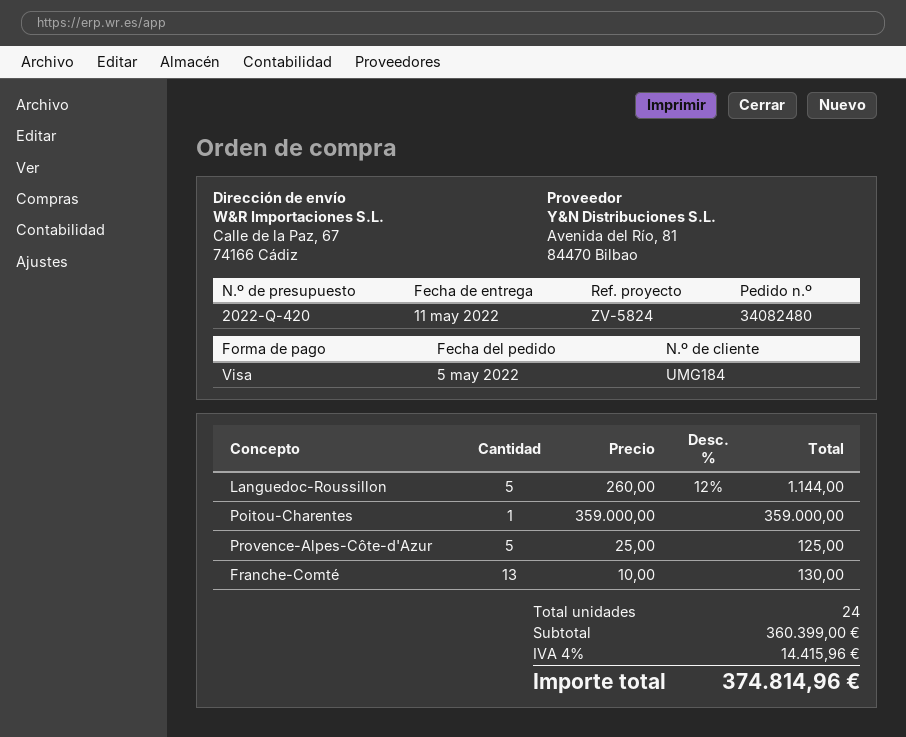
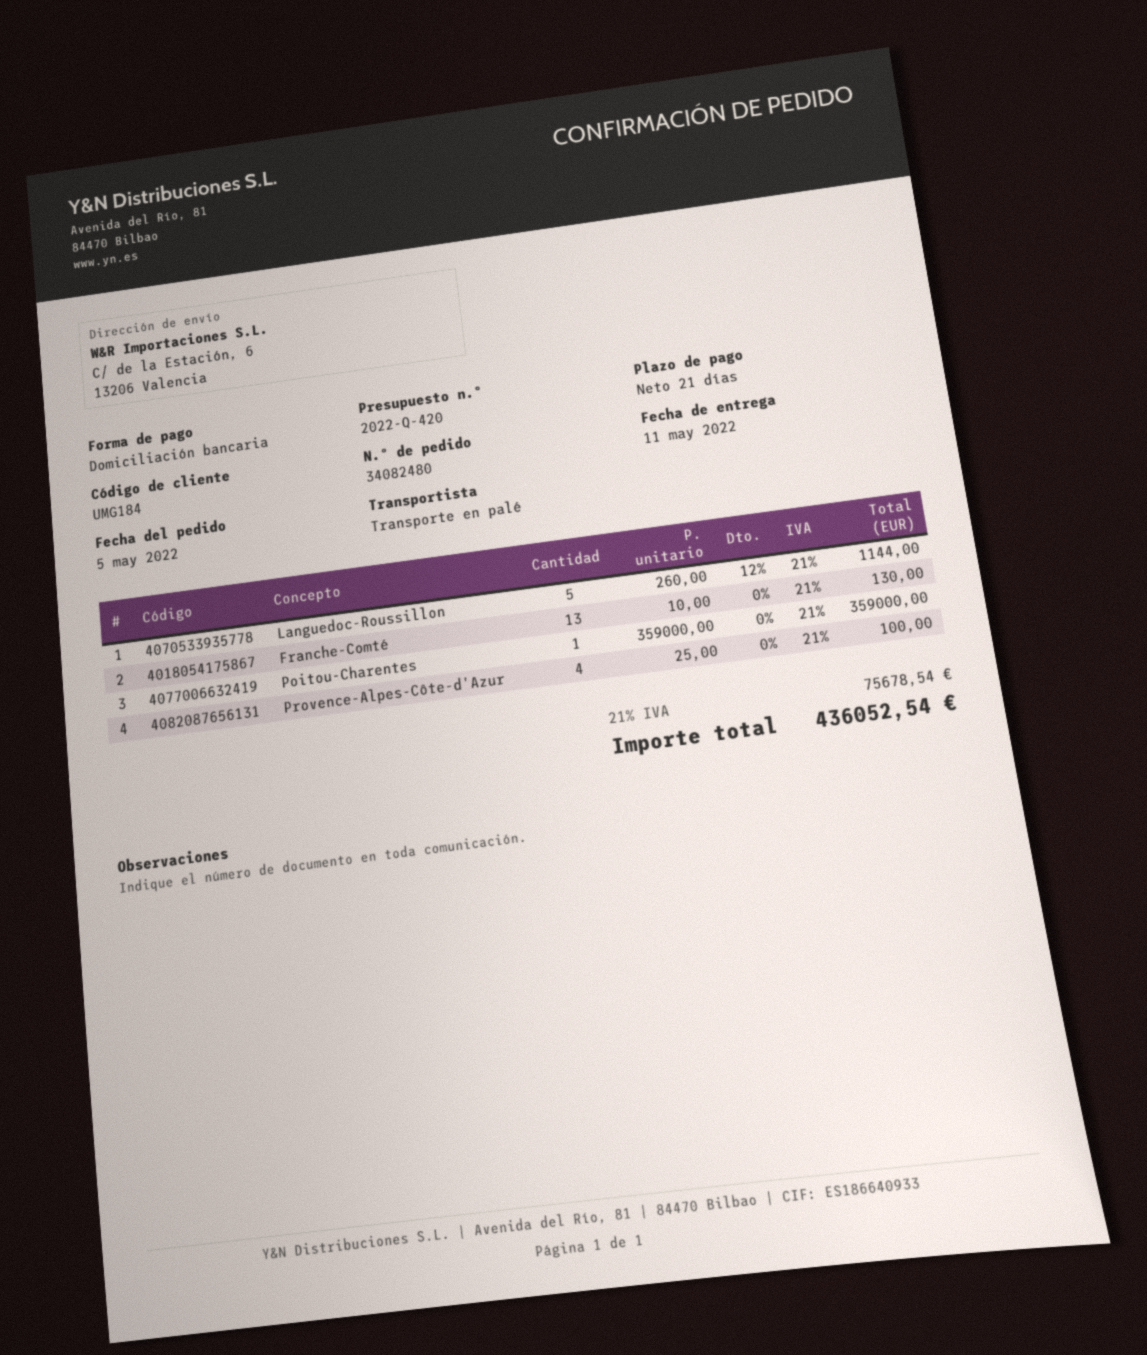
payment method: Visa -> direct debit
ship to: Calle de la Paz, 67, 74166 Cádiz -> C/ de la Estación, 6, 13206 Valencia
Provence-Alpes-Côte-d'Azur: 5 x 25.00 = 125.00 -> 4 x 25.00 = 100.00
tax: 4% = 14415.96 -> 21% = 75678.54
total: 374814.96 -> 436052.54

